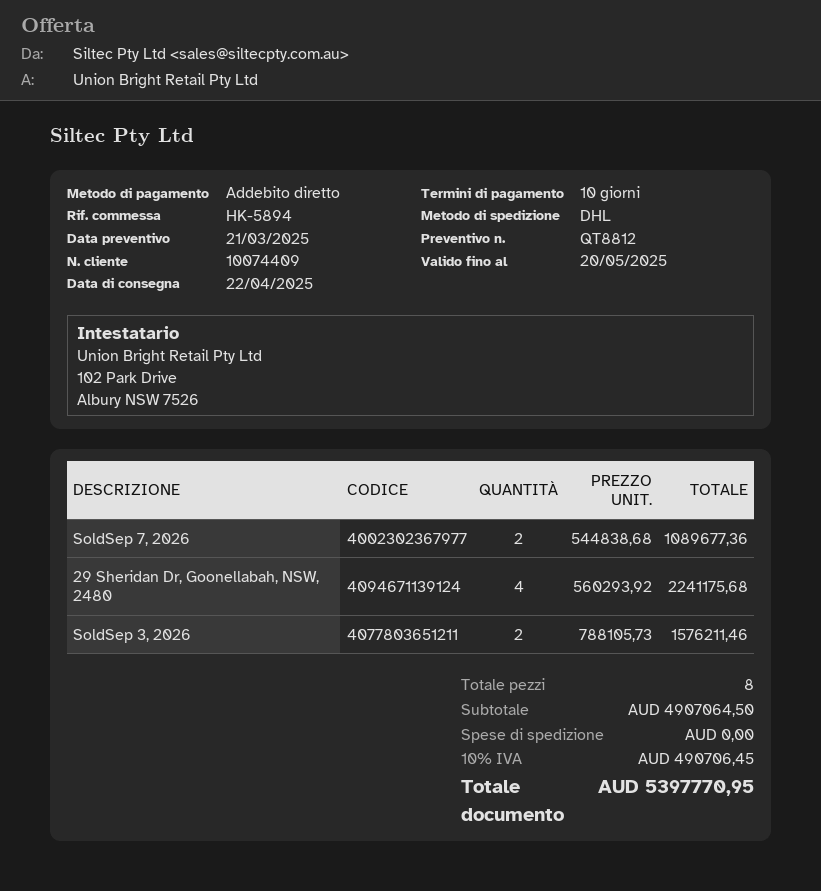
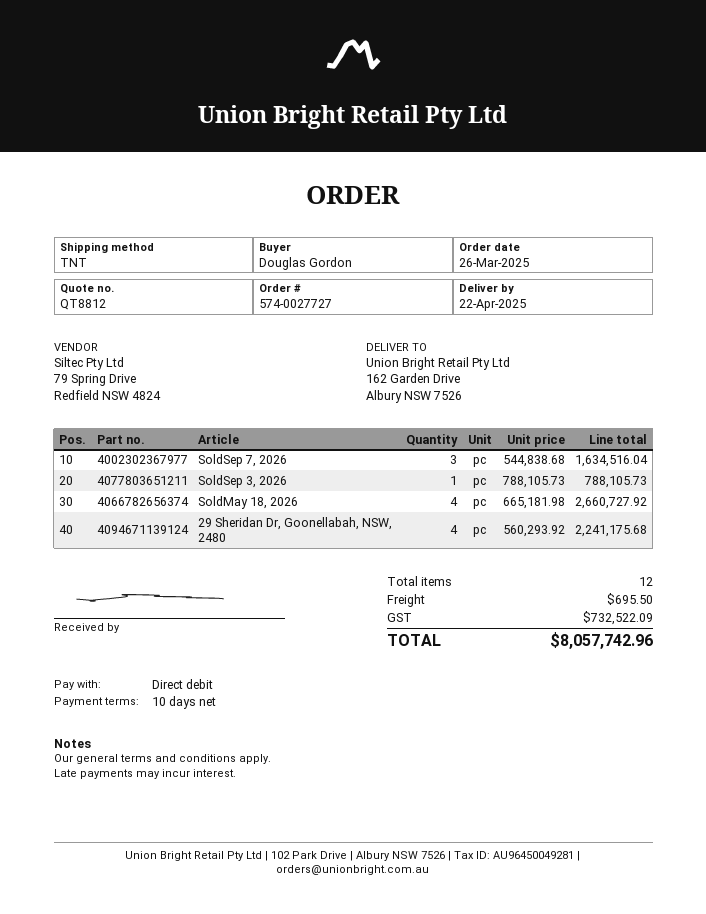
shipping method: DHL -> TNT
SoldSep 7, 2026: 2 x 544838.68 = 1089677.36 -> 3 x 544838.68 = 1634516.04
SoldSep 3, 2026: 2 x 788105.73 = 1576211.46 -> 1 x 788105.73 = 788105.73
SoldMay 18, 2026: none -> 4 x 665181.98 = 2660727.92
total quantity: 8 -> 12
shipping: 0.00 -> 695.50
tax: 490706.45 -> 732522.09
total: 5397770.95 -> 8057742.96

